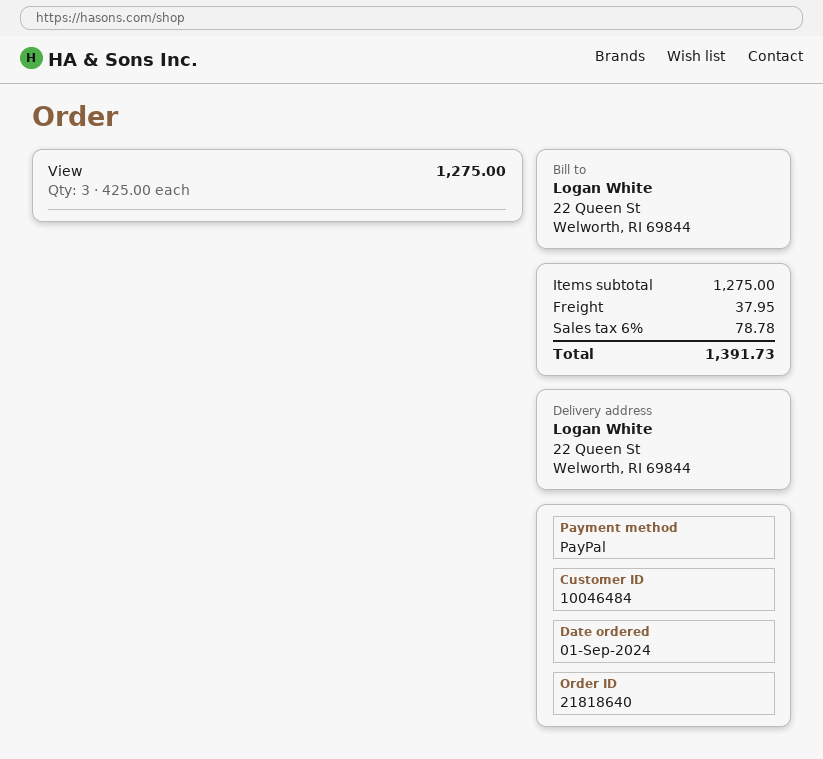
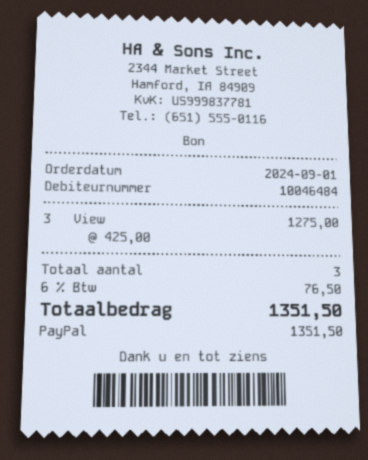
shipping: 37.95 -> none
tax: 6% = 78.78 -> 6% = 76.50
total: 1391.73 -> 1351.50

